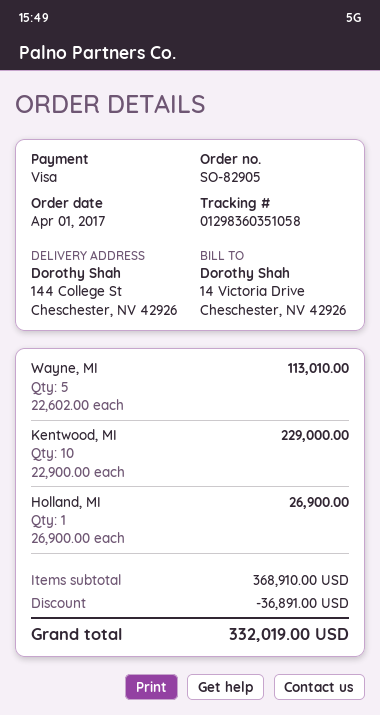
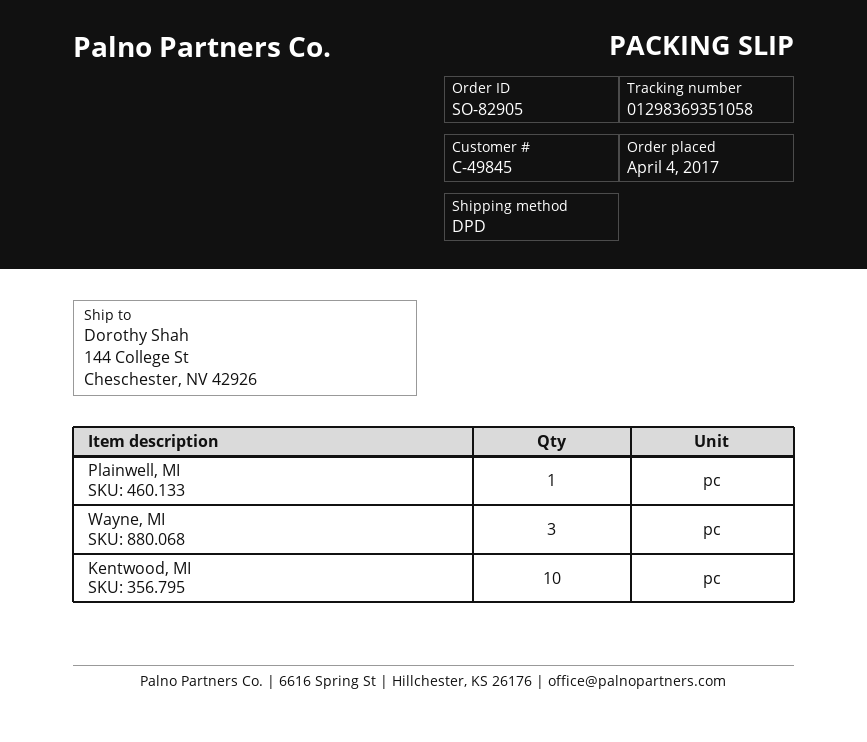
order date: 2017-04-01 -> 2017-04-04
tracking number: 01298360351058 -> 01298369351058
Wayne, MI: 5 -> 3
Holland, MI: 1 -> none
Plainwell, MI: none -> 1

